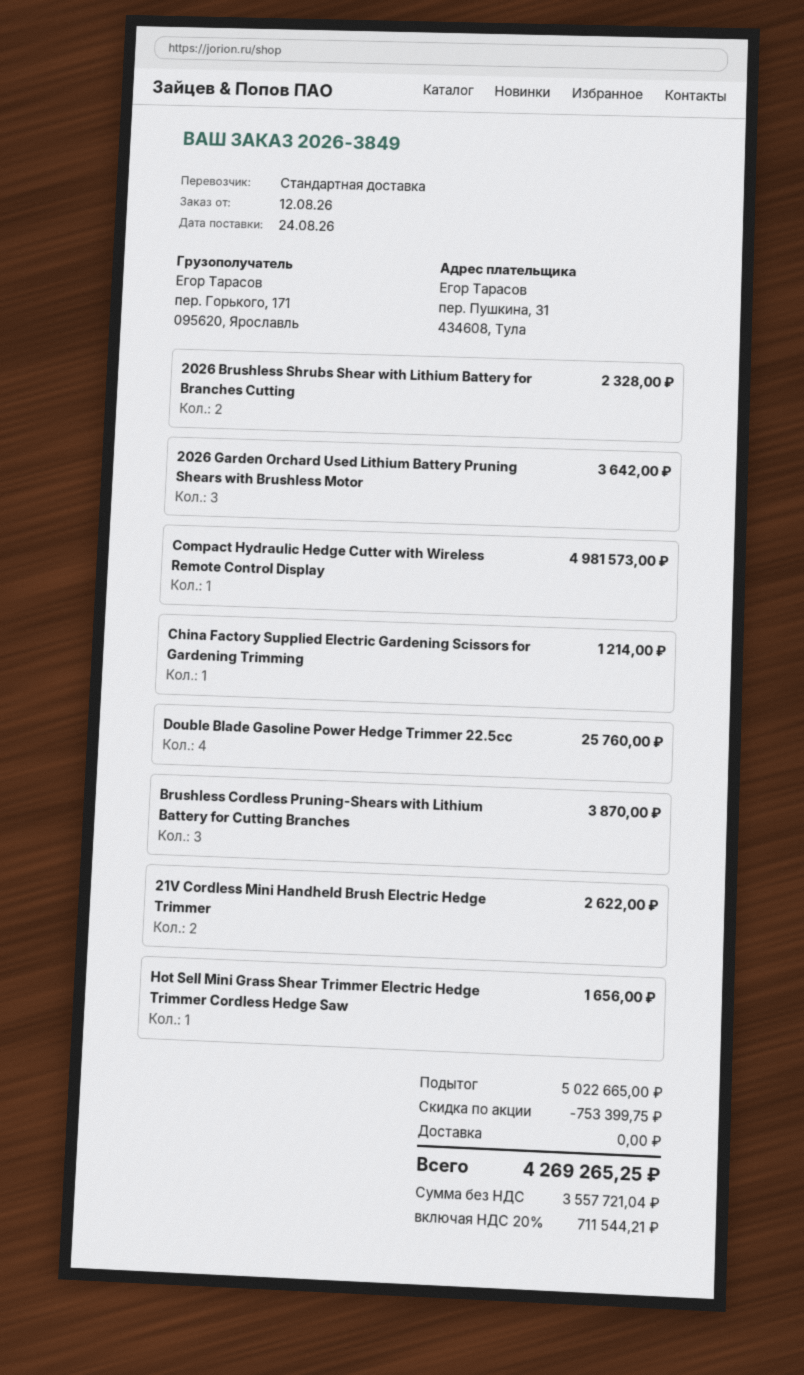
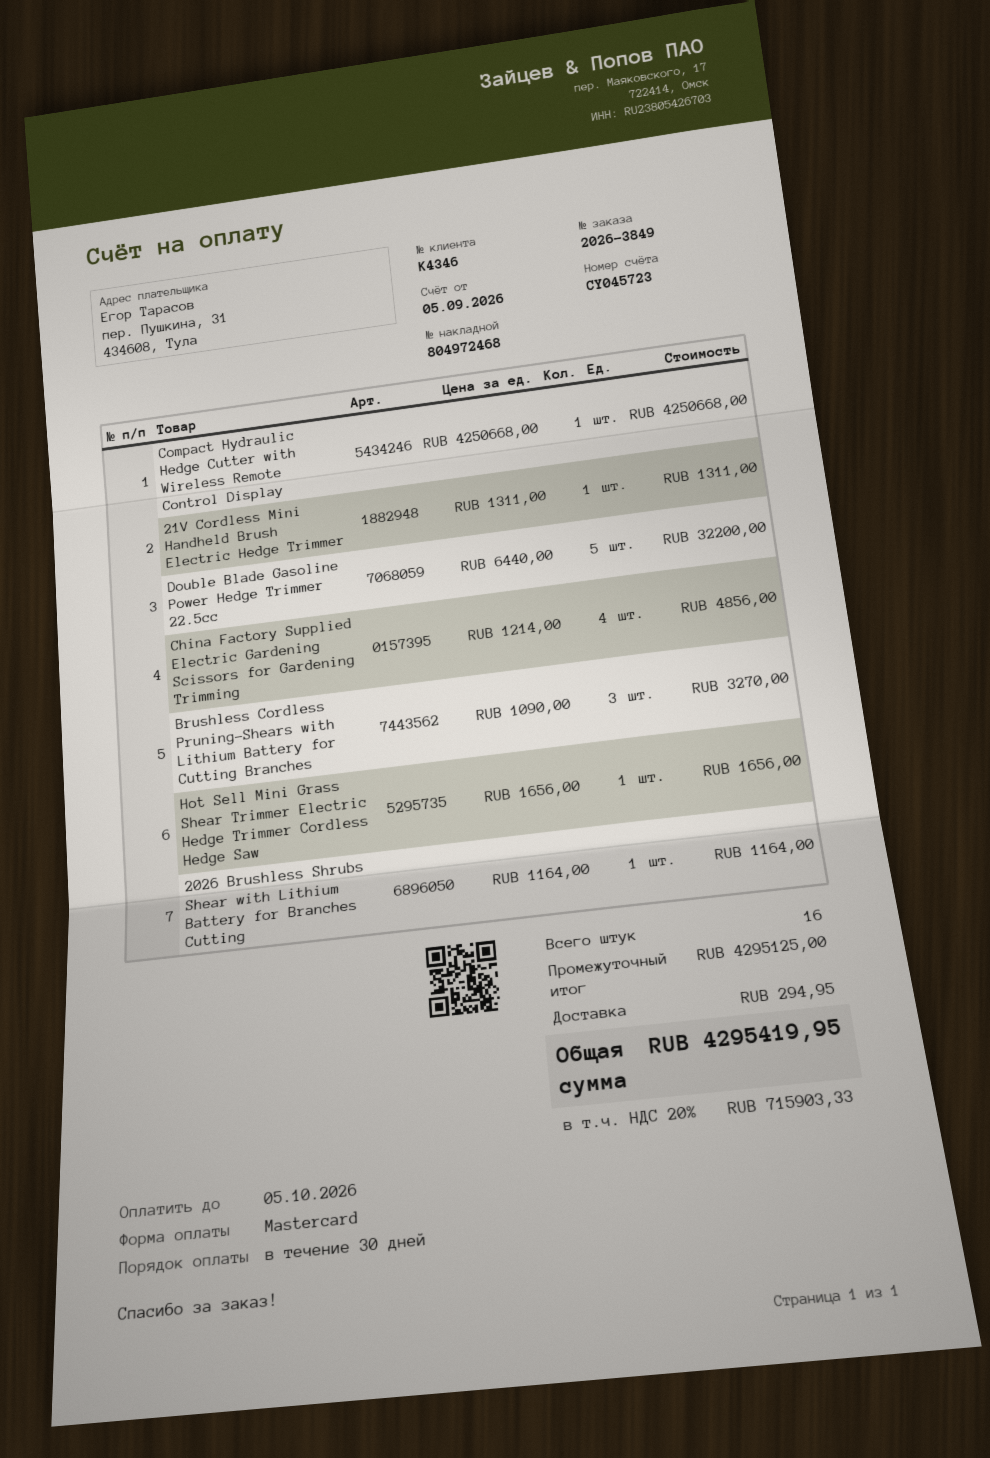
2026 Brushless Shrubs Shear with Lithium Battery for Branches Cutting: 2 for 2328.00 -> 1 for 1164.00
2026 Garden Orchard Used Lithium Battery Pruning Shears with Brushless Motor: 3 for 3642.00 -> none
Compact Hydraulic Hedge Cutter with Wireless Remote Control Display: 1 for 4981573.00 -> 1 for 4250668.00
China Factory Supplied Electric Gardening Scissors for Gardening Trimming: 1 for 1214.00 -> 4 for 4856.00
Double Blade Gasoline Power Hedge Trimmer 22.5cc: 4 for 25760.00 -> 5 for 32200.00
Brushless Cordless Pruning-Shears with Lithium Battery for Cutting Branches: 3 for 3870.00 -> 3 for 3270.00
21V Cordless Mini Handheld Brush Electric Hedge Trimmer: 2 for 2622.00 -> 1 for 1311.00
subtotal: 5022665.00 -> 4295125.00
discount: 753399.75 -> none
shipping: 0.00 -> 294.95
tax: 20% = 711544.21 -> 20% = 715903.33
total: 4269265.25 -> 4295419.95

